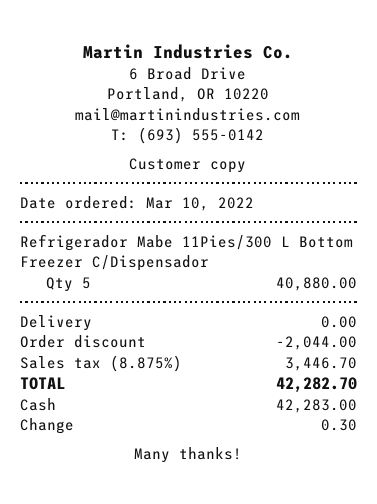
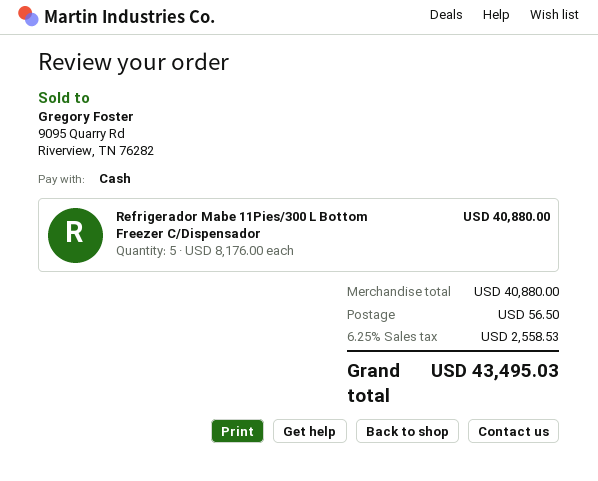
discount: 2044.00 -> none
shipping: 0.00 -> 56.50
tax: 8.875% = 3446.70 -> 6.25% = 2558.53
total: 42282.70 -> 43495.03

